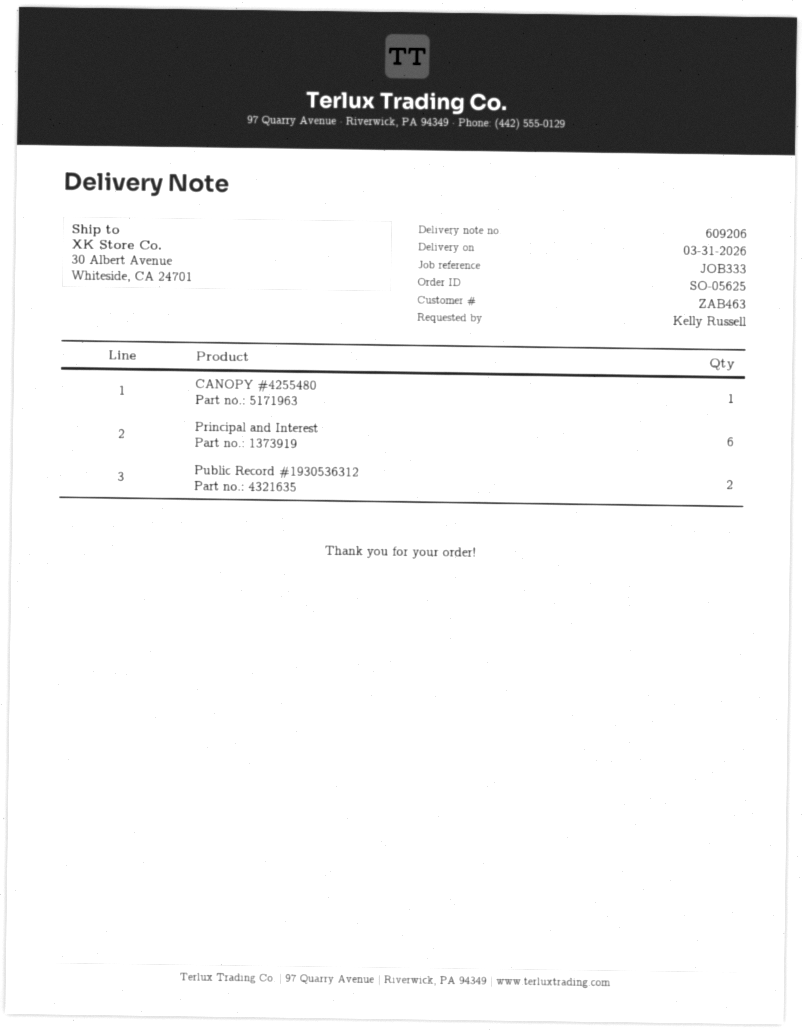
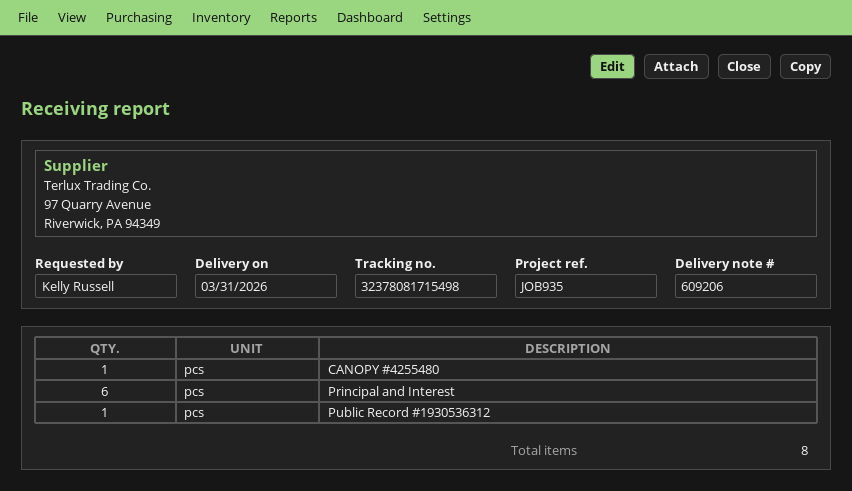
reference: JOB333 -> JOB935
Public Record #1930536312: 2 -> 1

